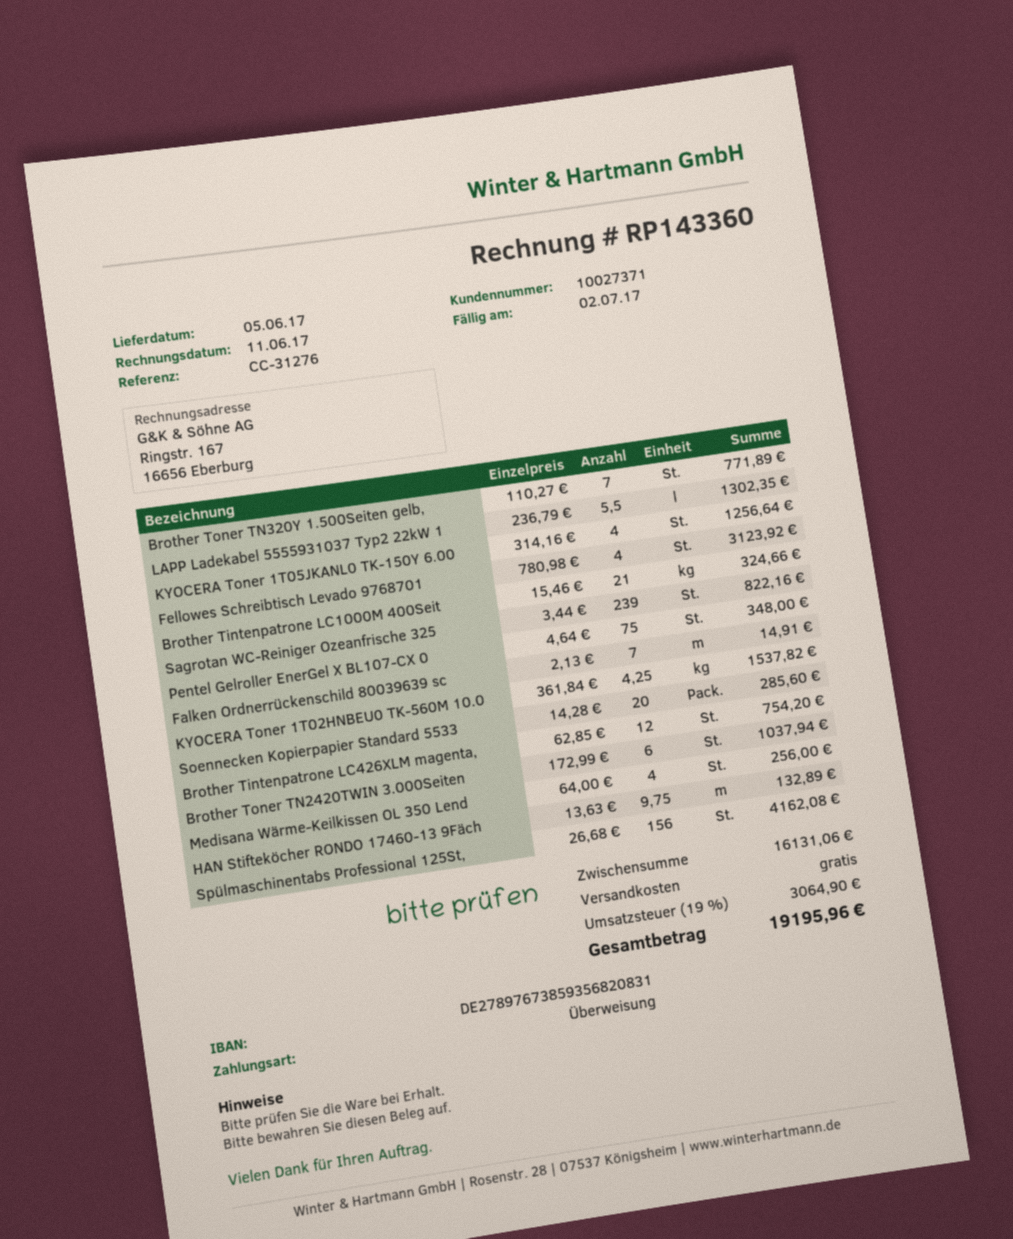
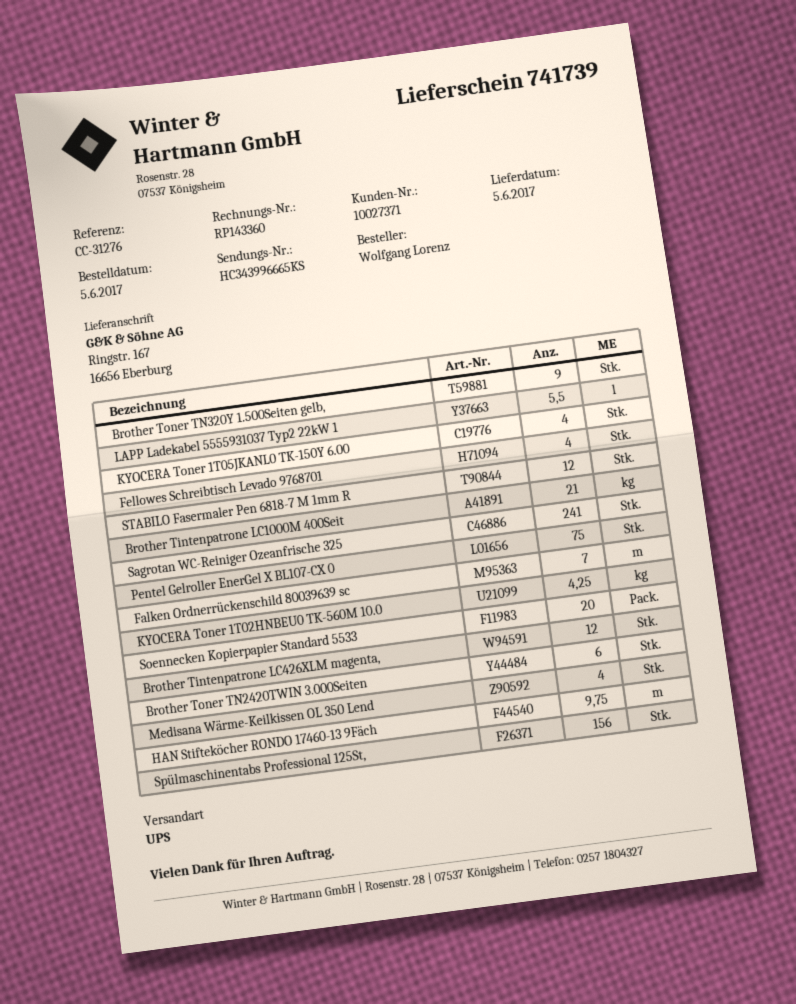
Brother Toner TN320Y 1.500Seiten gelb,: 7 -> 9
Sagrotan WC-Reiniger Ozeanfrische 325: 239 -> 241
STABILO Fasermaler Pen 6818-7 M 1mm R: none -> 12

